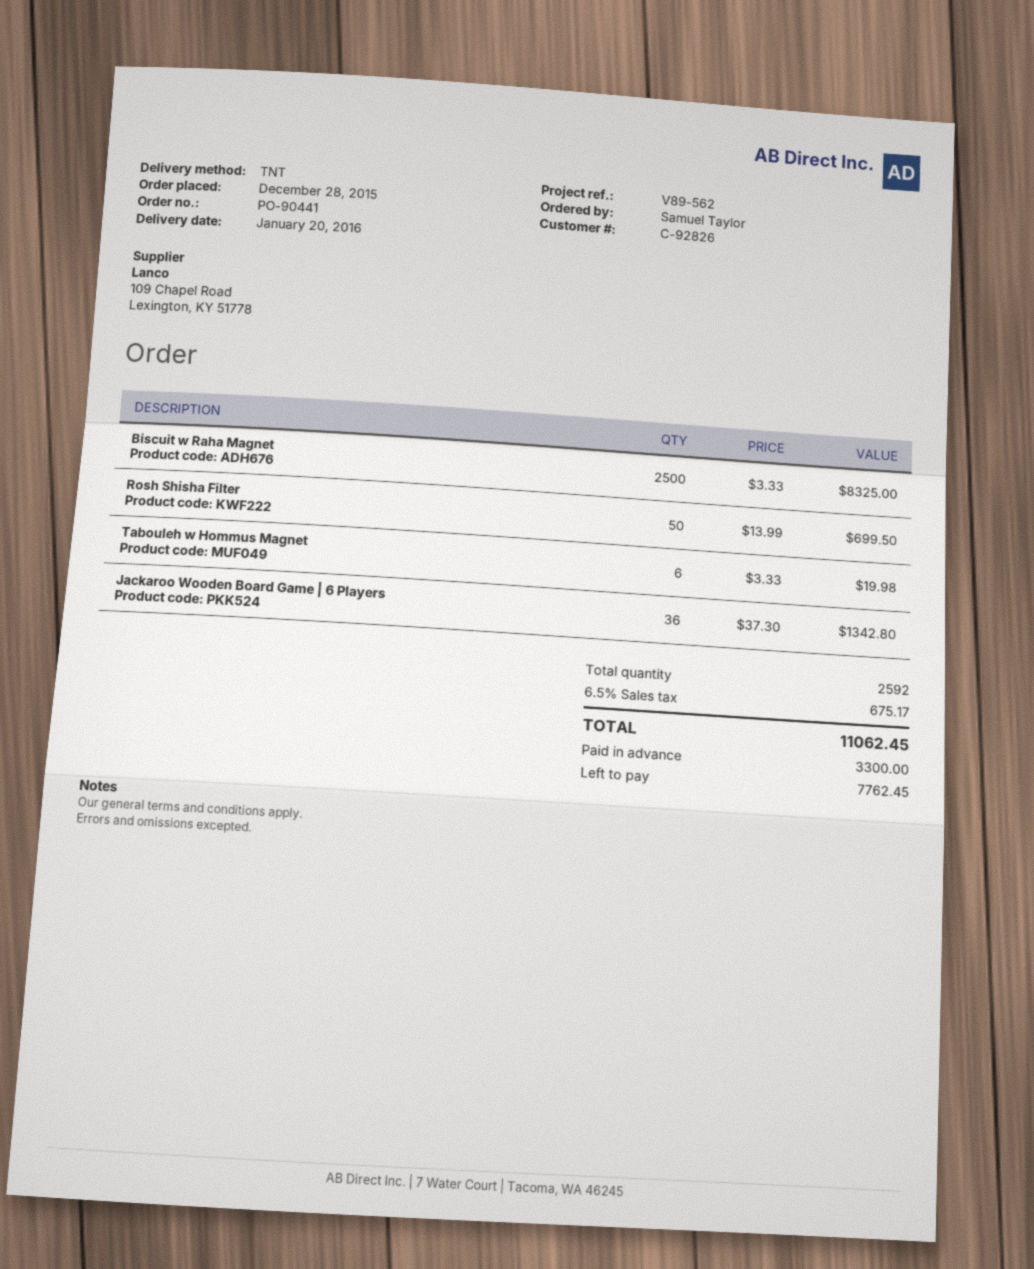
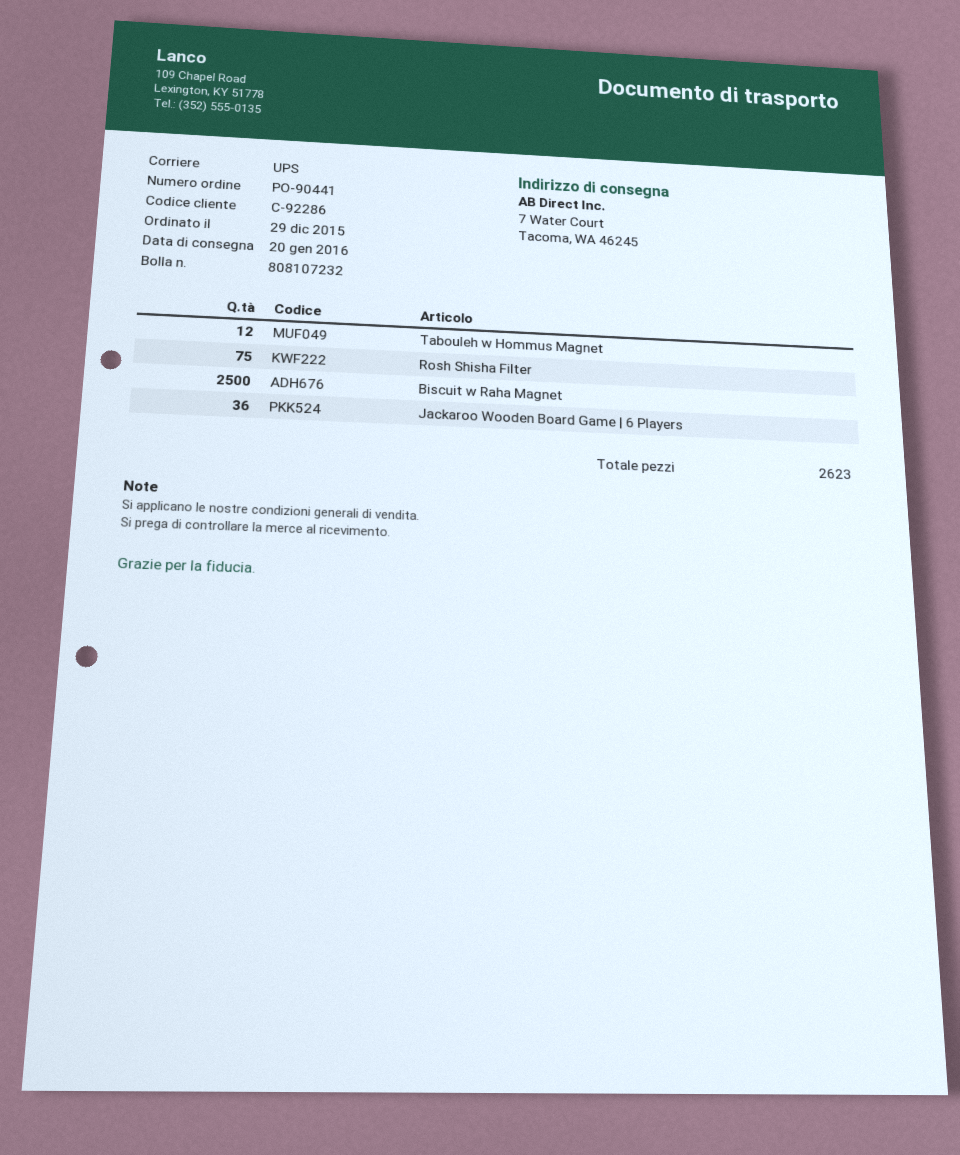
order date: 2015-12-28 -> 2015-12-29
customer number: C-92826 -> C-92286
shipping method: TNT -> UPS
Rosh Shisha Filter: 50 -> 75
Tabouleh w Hommus Magnet: 6 -> 12
total quantity: 2592 -> 2623

